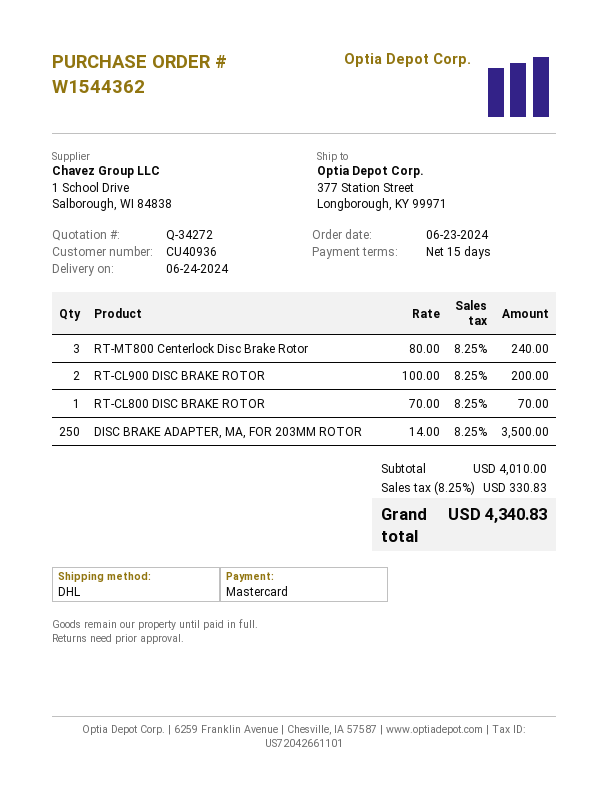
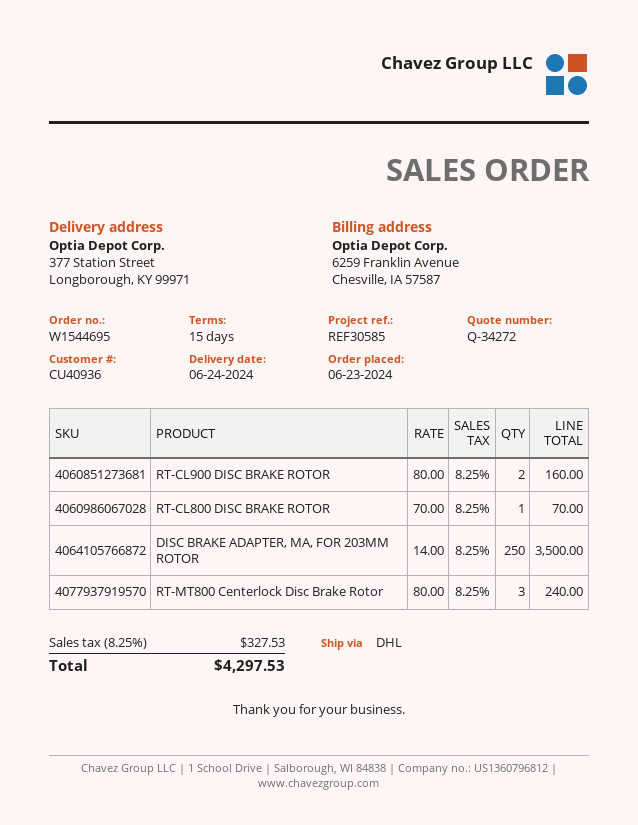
order number: W1544362 -> W1544695
RT-CL900 DISC BRAKE ROTOR: 2 x 100.00 = 200.00 -> 2 x 80.00 = 160.00
tax: 8.25% = 330.83 -> 8.25% = 327.53
total: 4340.83 -> 4297.53

